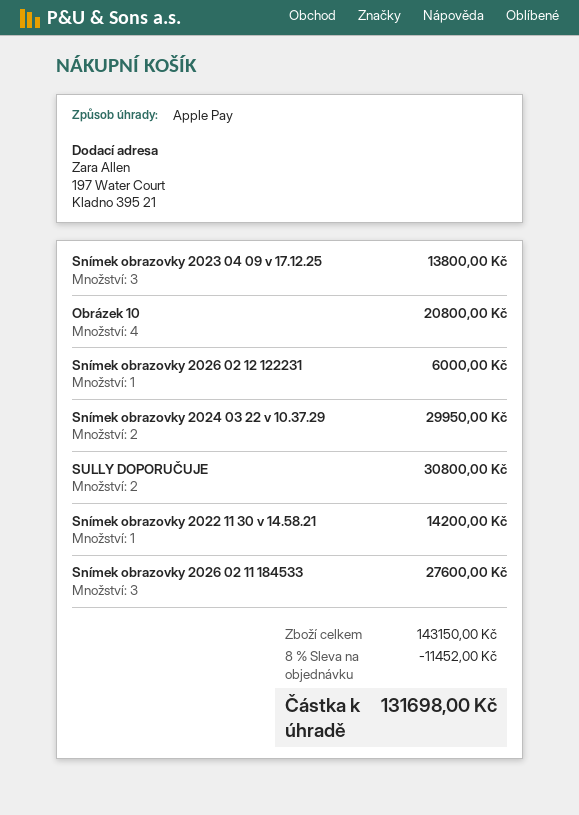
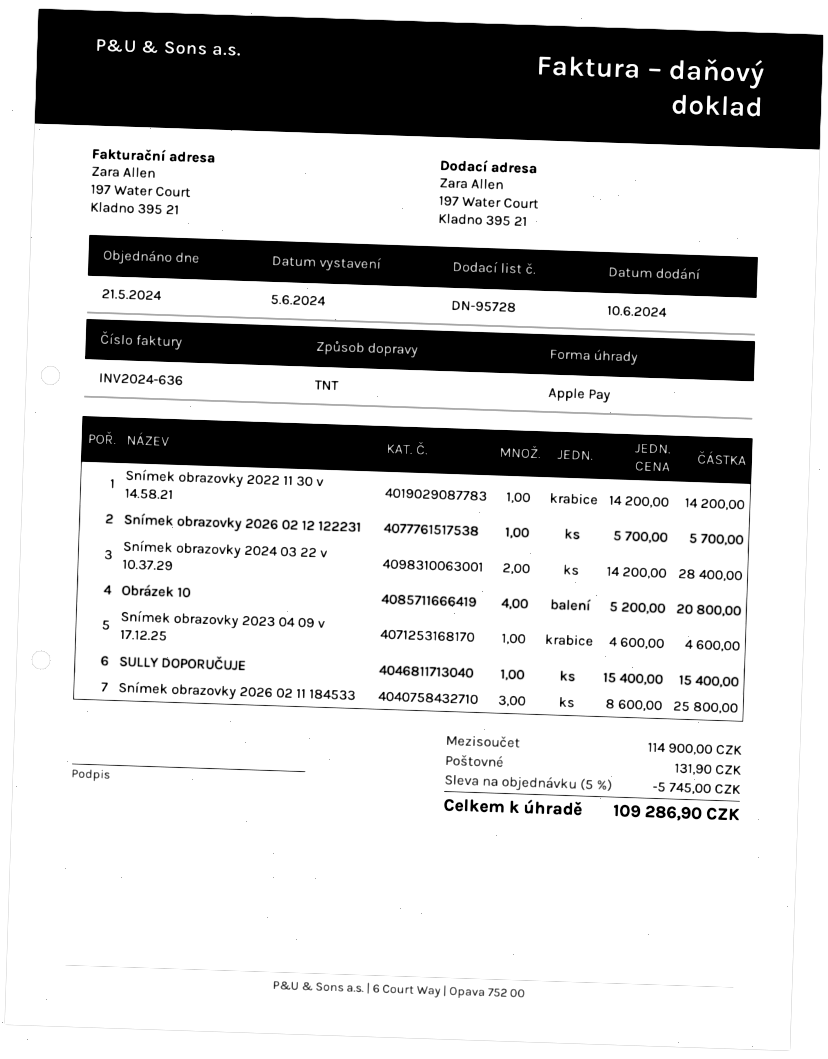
Snímek obrazovky 2023 04 09 v 17.12.25: 3 for 13800.00 -> 1 for 4600.00
Snímek obrazovky 2026 02 12 122231: 1 for 6000.00 -> 1 for 5700.00
Snímek obrazovky 2024 03 22 v 10.37.29: 2 for 29950.00 -> 2 for 28400.00
SULLY DOPORUČUJE: 2 for 30800.00 -> 1 for 15400.00
Snímek obrazovky 2026 02 11 184533: 3 for 27600.00 -> 3 for 25800.00
subtotal: 143150.00 -> 114900.00
discount: 8% = 11452.00 -> 5% = 5745.00
shipping: none -> 131.90
total: 131698.00 -> 109286.90

